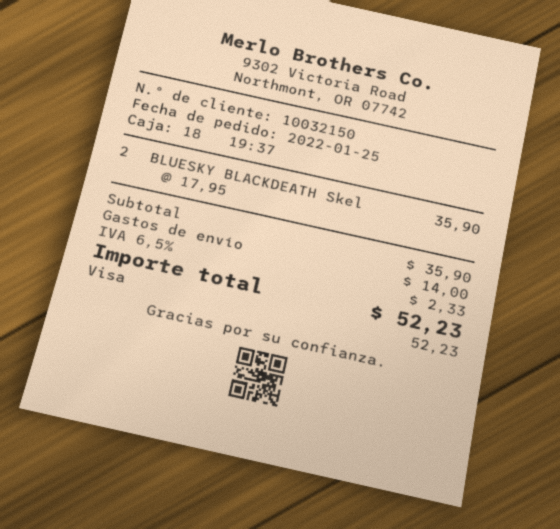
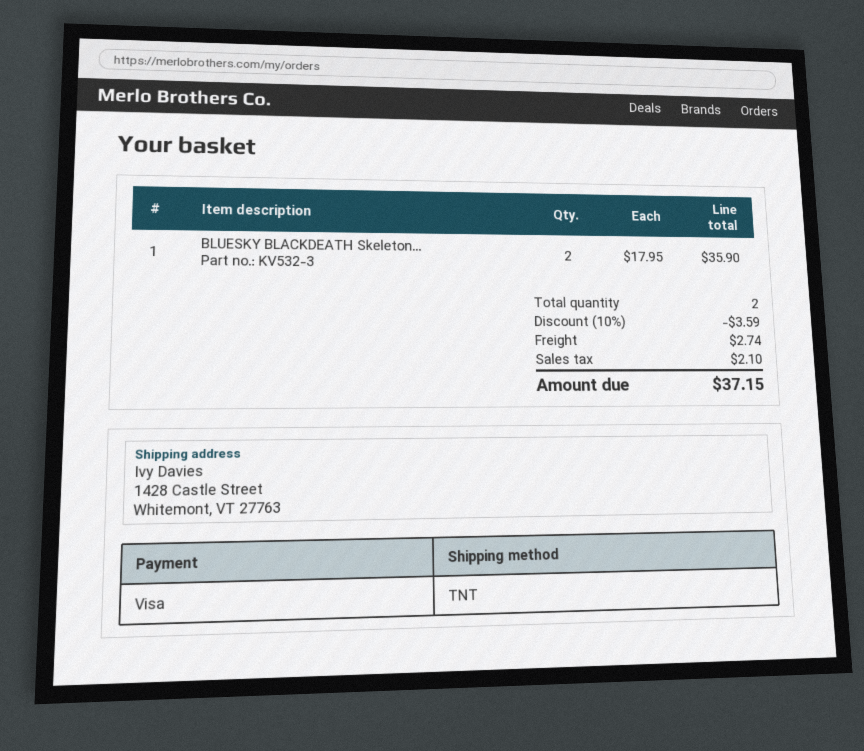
discount: none -> 10% = 3.59
shipping: 14.00 -> 2.74
tax: 2.33 -> 2.10
total: 52.23 -> 37.15

